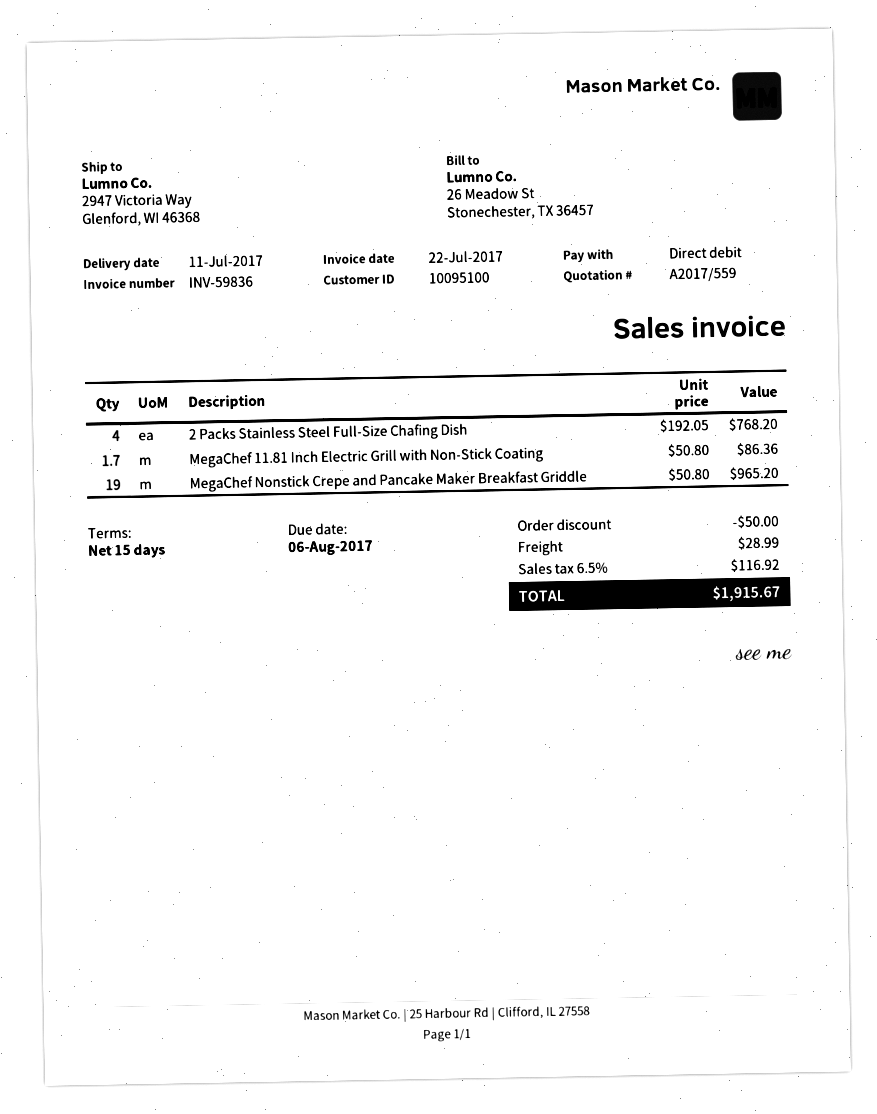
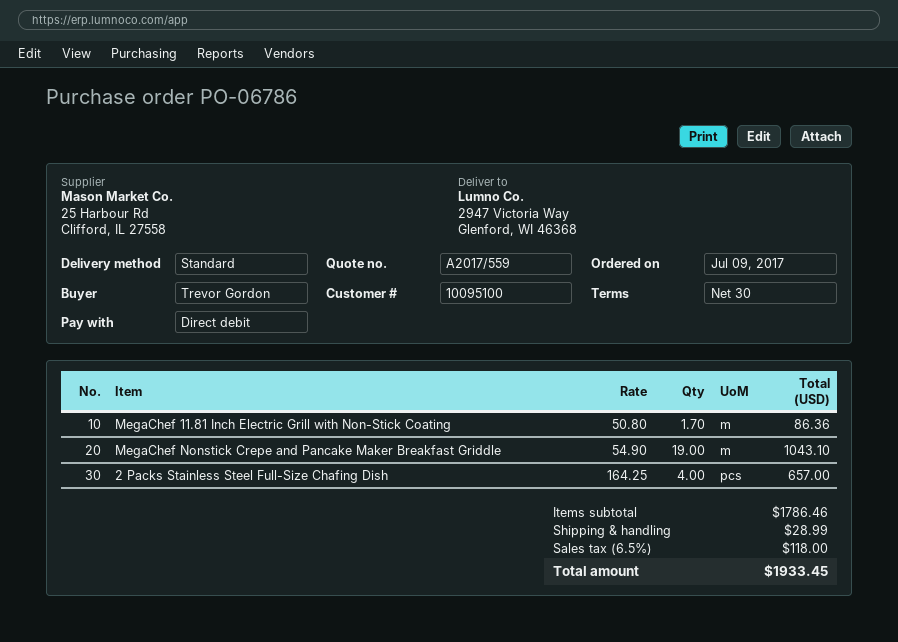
payment terms: 15 days -> 30 days
2 Packs Stainless Steel Full-Size Chafing Dish: 4 x 192.05 = 768.20 -> 4 x 164.25 = 657.00
MegaChef Nonstick Crepe and Pancake Maker Breakfast Griddle: 19 x 50.80 = 965.20 -> 19 x 54.90 = 1043.10
discount: 50.00 -> none
tax: 6.5% = 116.92 -> 6.5% = 118.00
total: 1915.67 -> 1933.45

